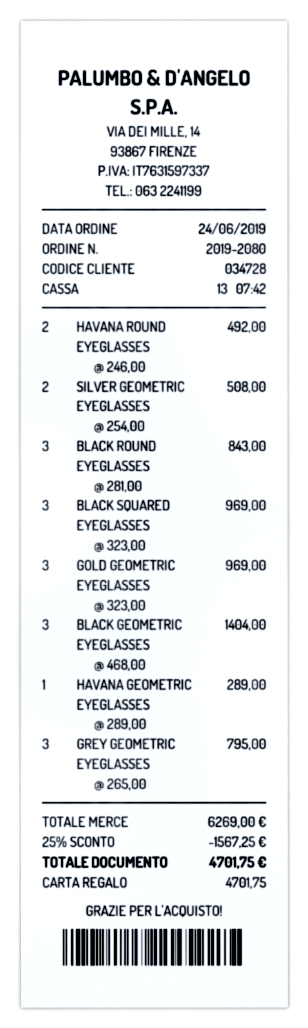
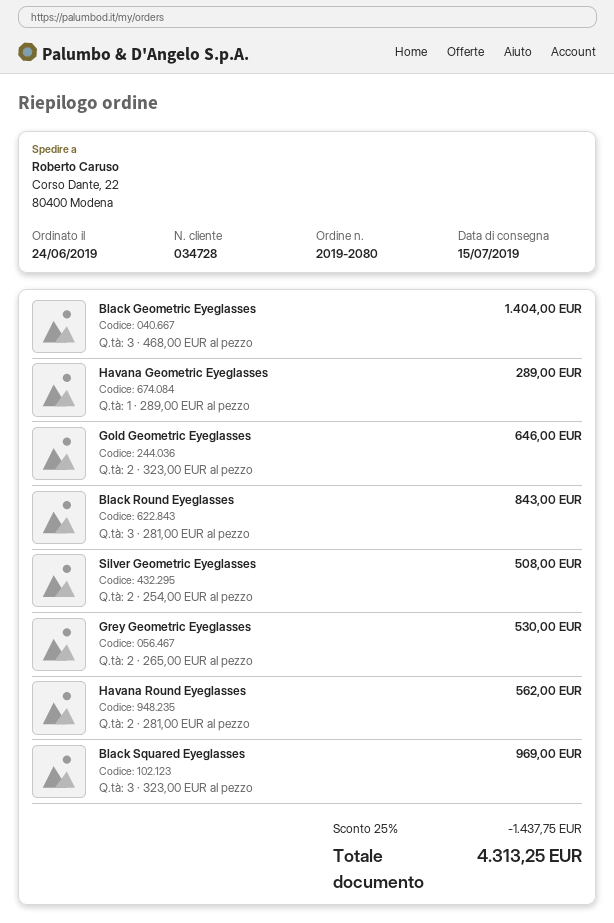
HAVANA ROUND EYEGLASSES: 2 x 246.00 = 492.00 -> 2 x 281.00 = 562.00
GOLD GEOMETRIC EYEGLASSES: 3 x 323.00 = 969.00 -> 2 x 323.00 = 646.00
GREY GEOMETRIC EYEGLASSES: 3 x 265.00 = 795.00 -> 2 x 265.00 = 530.00
discount: 25% = 1567.25 -> 25% = 1437.75
total: 4701.75 -> 4313.25

